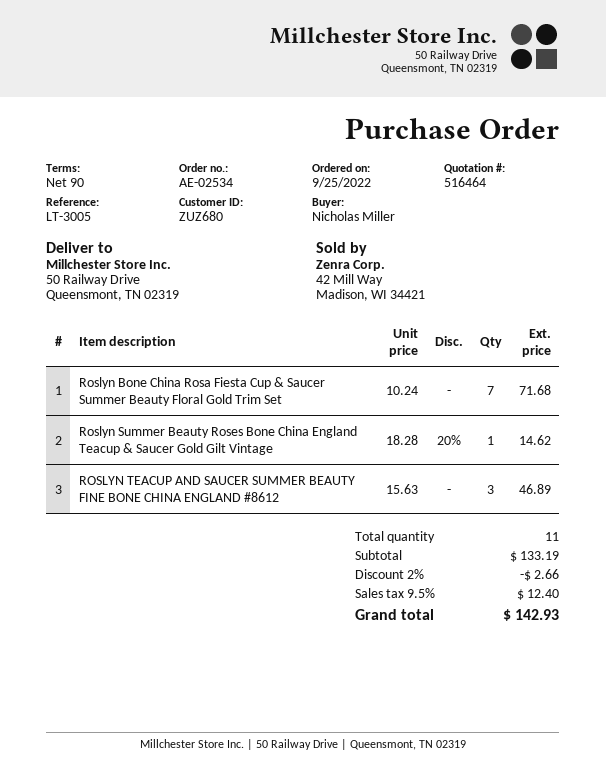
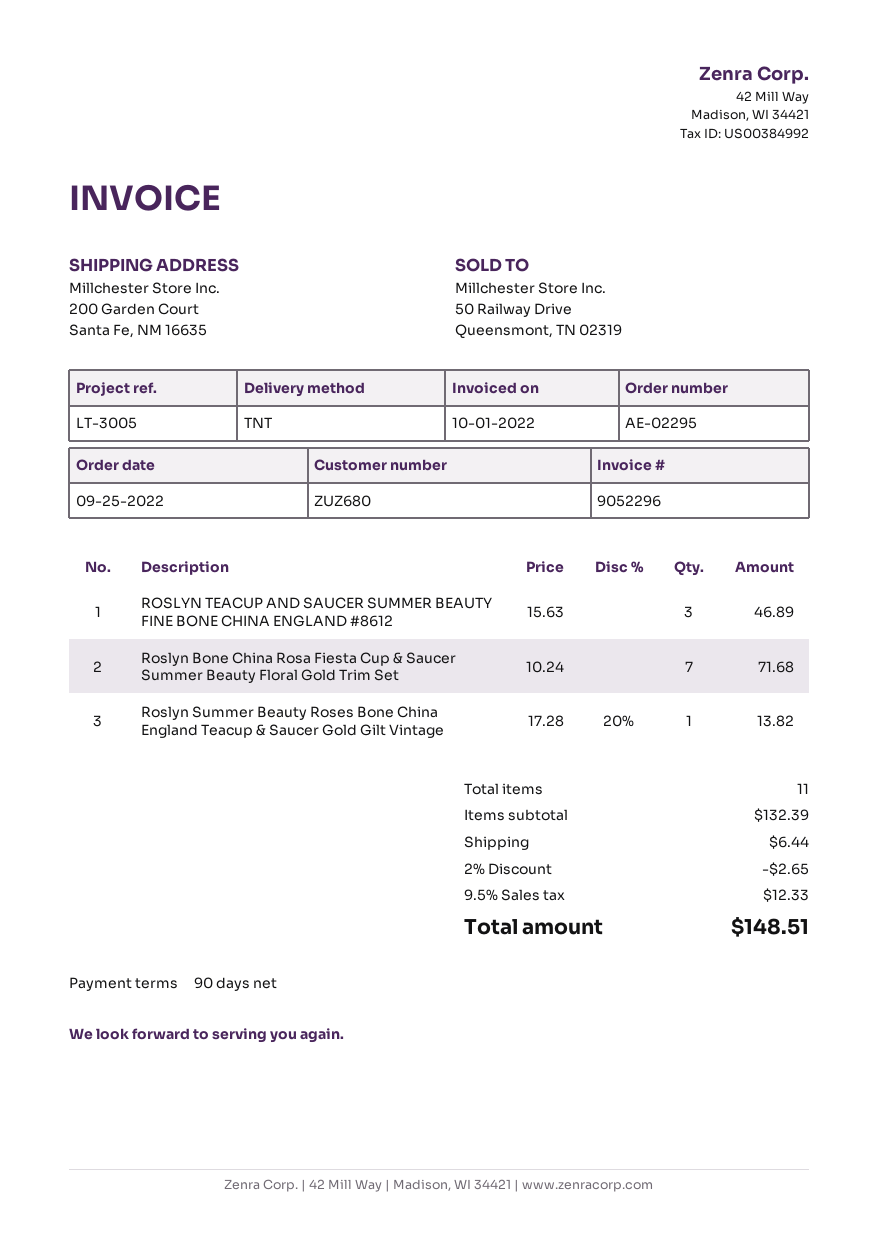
order number: AE-02534 -> AE-02295
ship to: 50 Railway Drive, Queensmont, TN 02319 -> 200 Garden Court, Santa Fe, NM 16635
Roslyn Summer Beauty Roses Bone China England Teacup & Saucer Gold Gilt Vintage: 1 x 18.28 - 20% = 14.62 -> 1 x 17.28 - 20% = 13.82
subtotal: 133.19 -> 132.39
discount: 2% = 2.66 -> 2% = 2.65
shipping: none -> 6.44
tax: 9.5% = 12.40 -> 9.5% = 12.33
total: 142.93 -> 148.51

